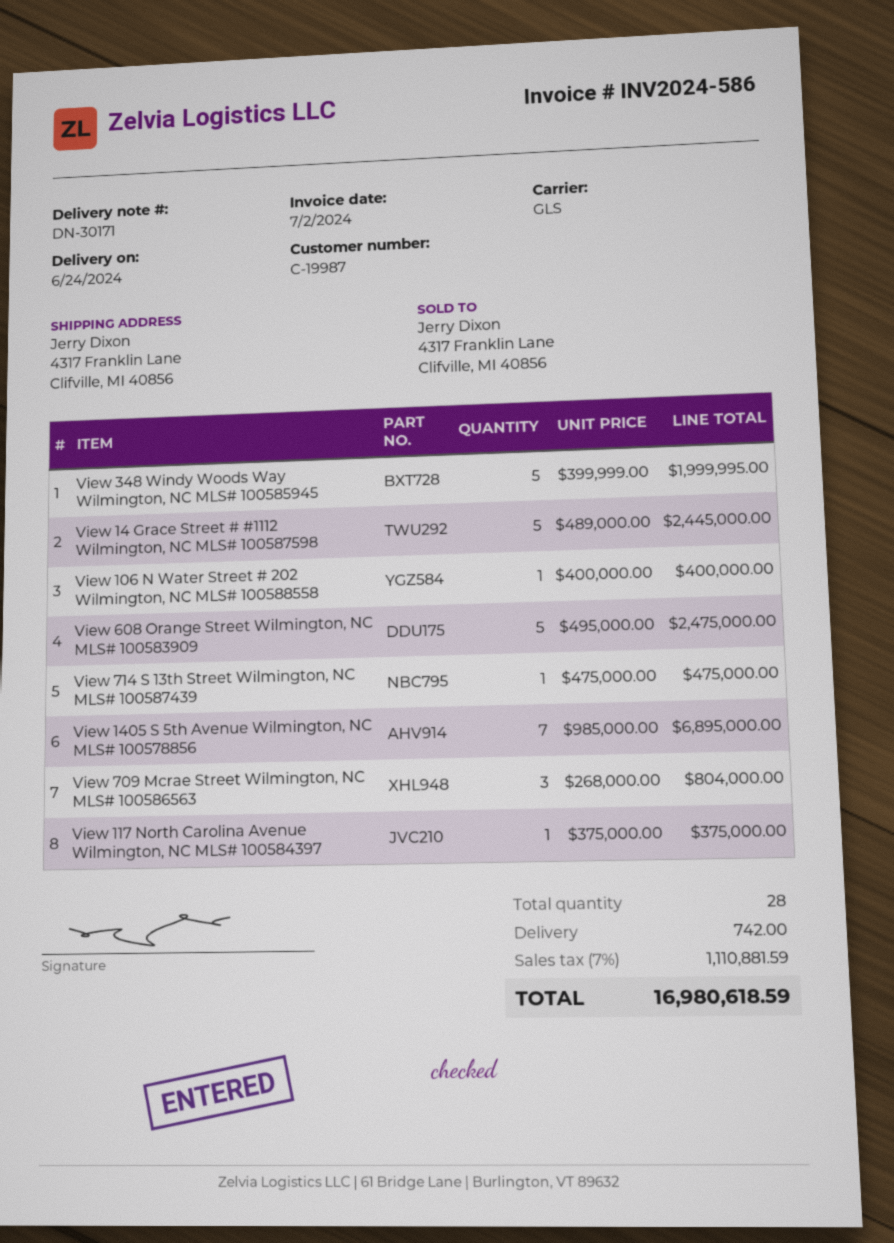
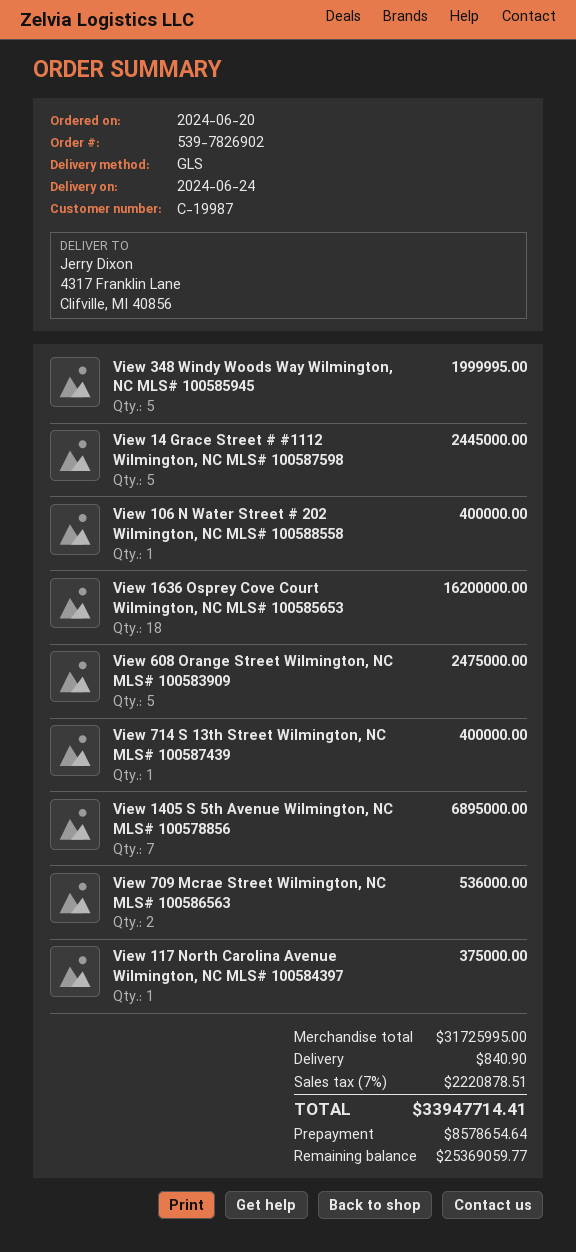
View 714 S 13th Street Wilmington, NC MLS# 100587439: 1 for 475000.00 -> 1 for 400000.00
View 709 Mcrae Street Wilmington, NC MLS# 100586563: 3 for 804000.00 -> 2 for 536000.00
View 1636 Osprey Cove Court Wilmington, NC MLS# 100585653: none -> 18 for 16200000.00
shipping: 742.00 -> 840.90
tax: 7% = 1110881.59 -> 7% = 2220878.51
total: 16980618.59 -> 33947714.41

